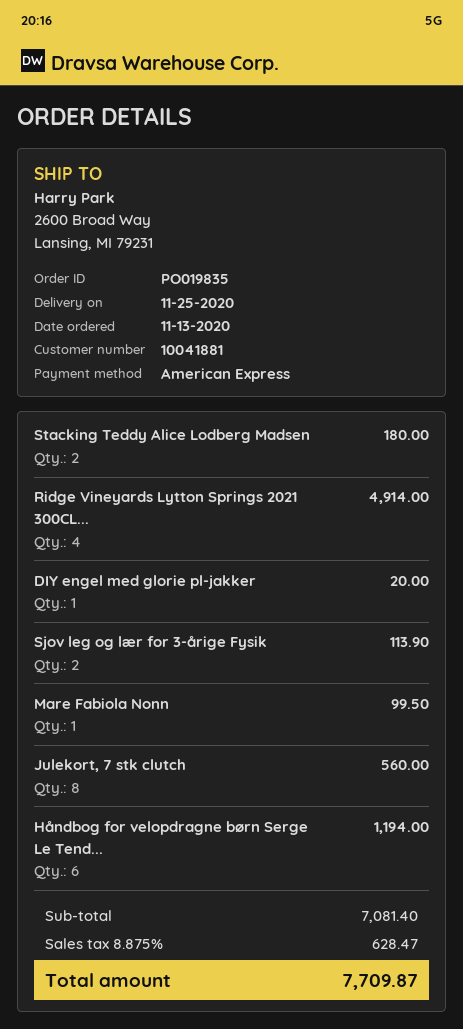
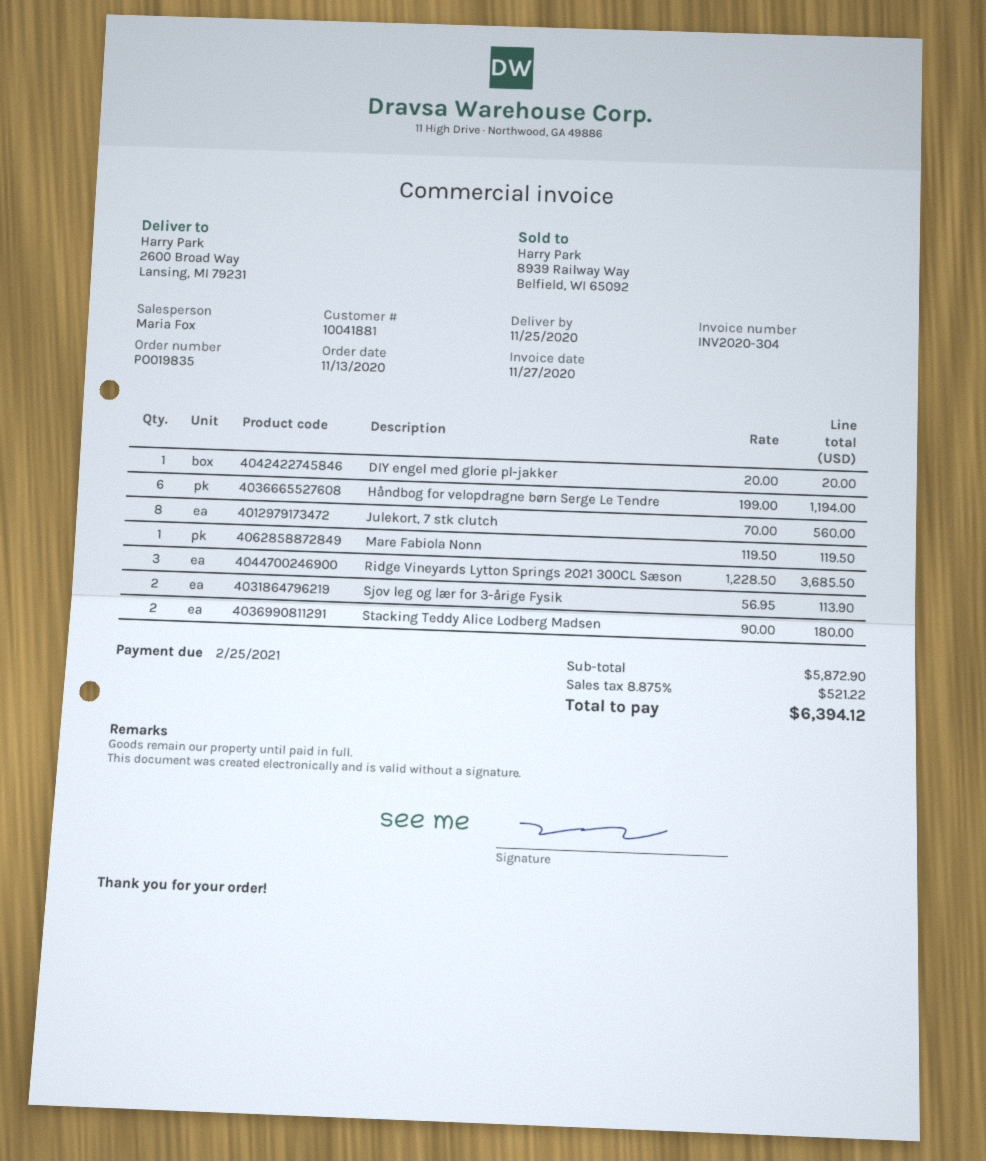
Ridge Vineyards Lytton Springs 2021 300CL...: 4 for 4914.00 -> 3 for 3685.50
Mare Fabiola Nonn: 1 for 99.50 -> 1 for 119.50
subtotal: 7081.40 -> 5872.90
tax: 8.875% = 628.47 -> 8.875% = 521.22
total: 7709.87 -> 6394.12

